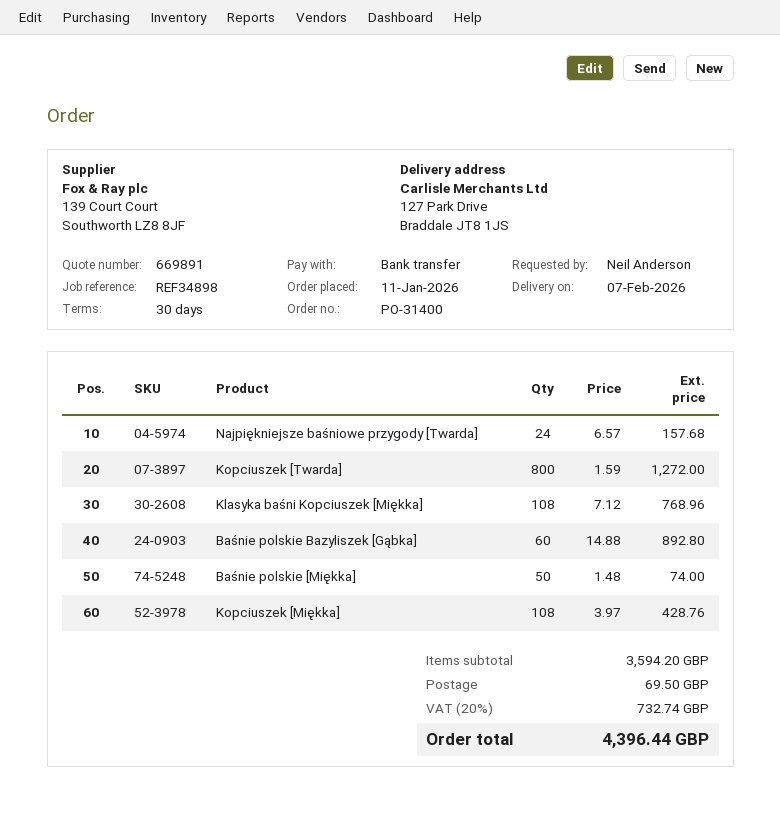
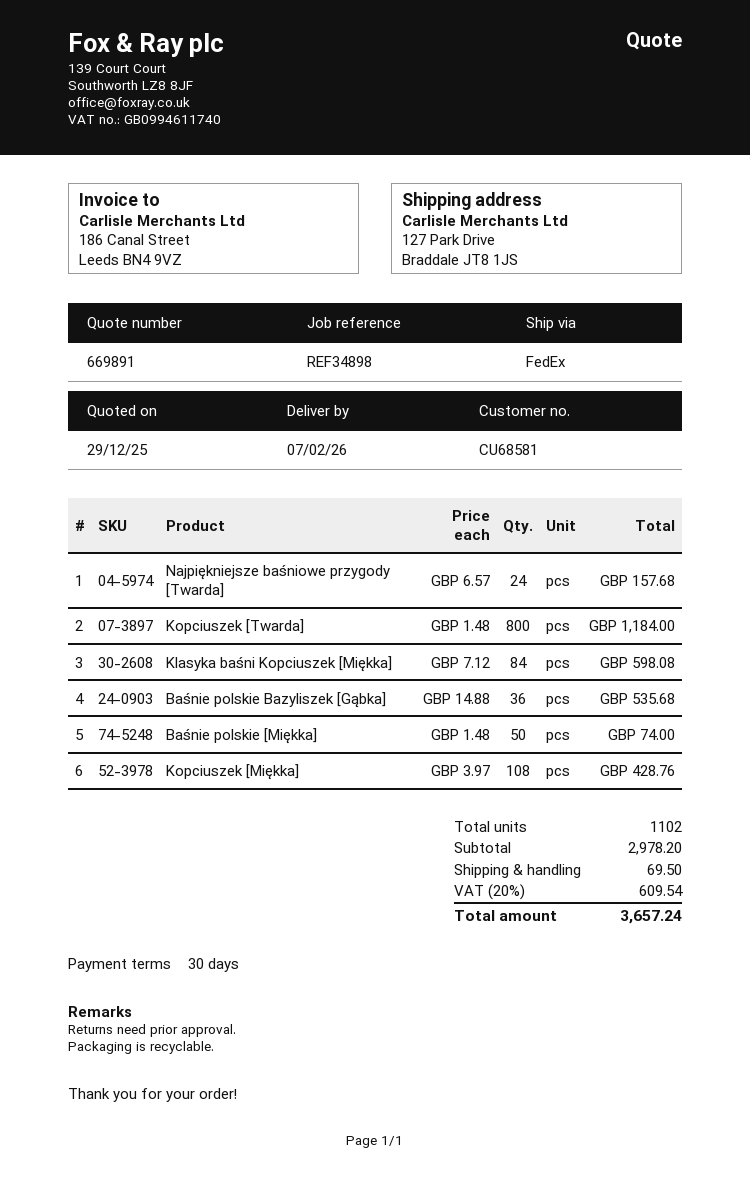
Kopciuszek [Twarda]: 800 x 1.59 = 1272.00 -> 800 x 1.48 = 1184.00
Klasyka baśni Kopciuszek [Miękka]: 108 x 7.12 = 768.96 -> 84 x 7.12 = 598.08
Baśnie polskie Bazyliszek [Gąbka]: 60 x 14.88 = 892.80 -> 36 x 14.88 = 535.68
subtotal: 3594.20 -> 2978.20
tax: 20% = 732.74 -> 20% = 609.54
total: 4396.44 -> 3657.24

